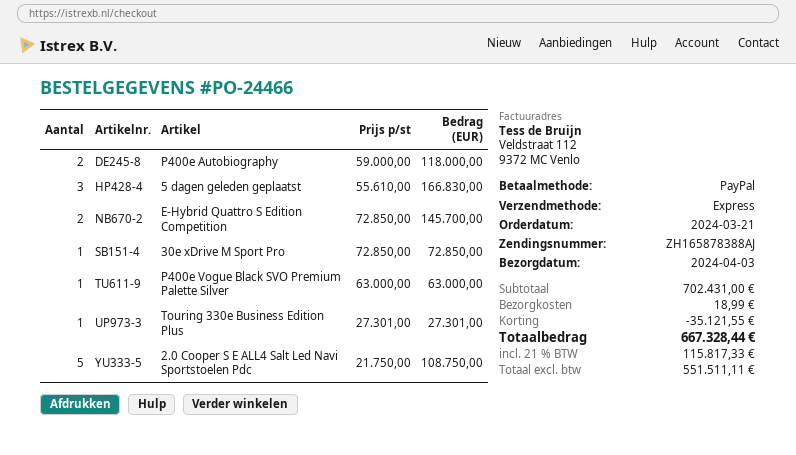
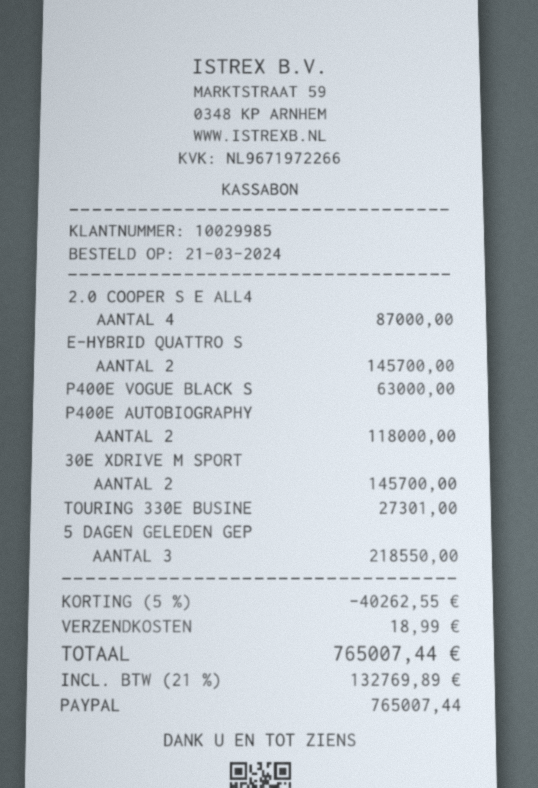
5 dagen geleden geplaatst: 3 for 166830.00 -> 3 for 218550.00
30e xDrive M Sport Pro: 1 for 72850.00 -> 2 for 145700.00
2.0 Cooper S E ALL4 Salt Led Navi Sportstoelen Pdc: 5 for 108750.00 -> 4 for 87000.00
discount: 35121.55 -> 40262.55
tax: 21% = 115817.33 -> 21% = 132769.89
total: 667328.44 -> 765007.44

